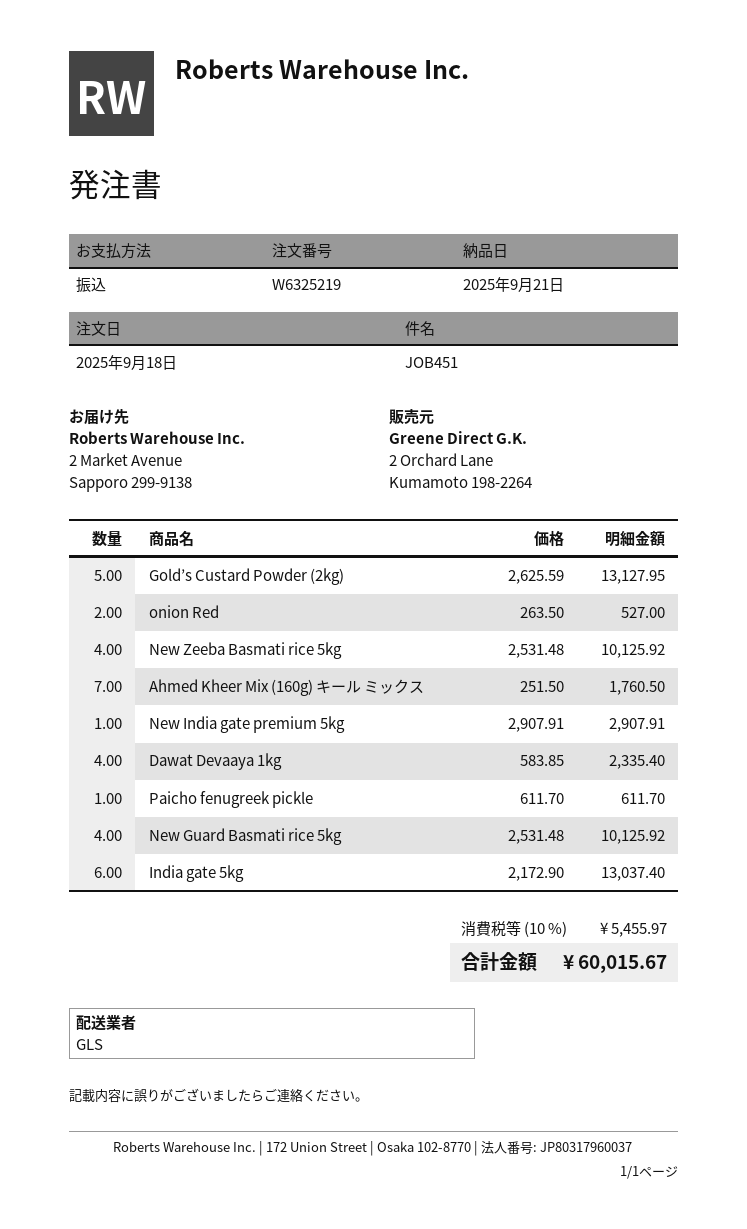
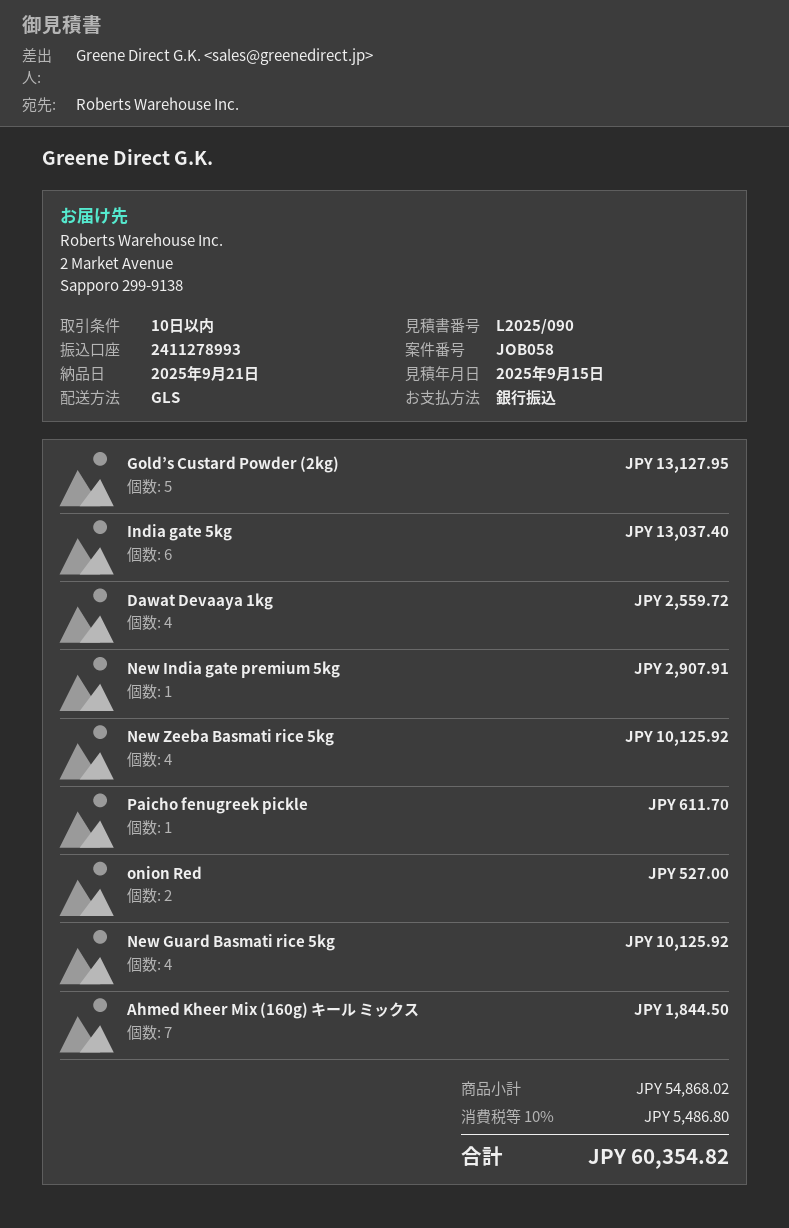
reference: JOB451 -> JOB058
Ahmed Kheer Mix (160g) キール ミックス: 7 for 1760.50 -> 7 for 1844.50
Dawat Devaaya 1kg: 4 for 2335.40 -> 4 for 2559.72
tax: 10% = 5455.97 -> 10% = 5486.80
total: 60015.67 -> 60354.82

